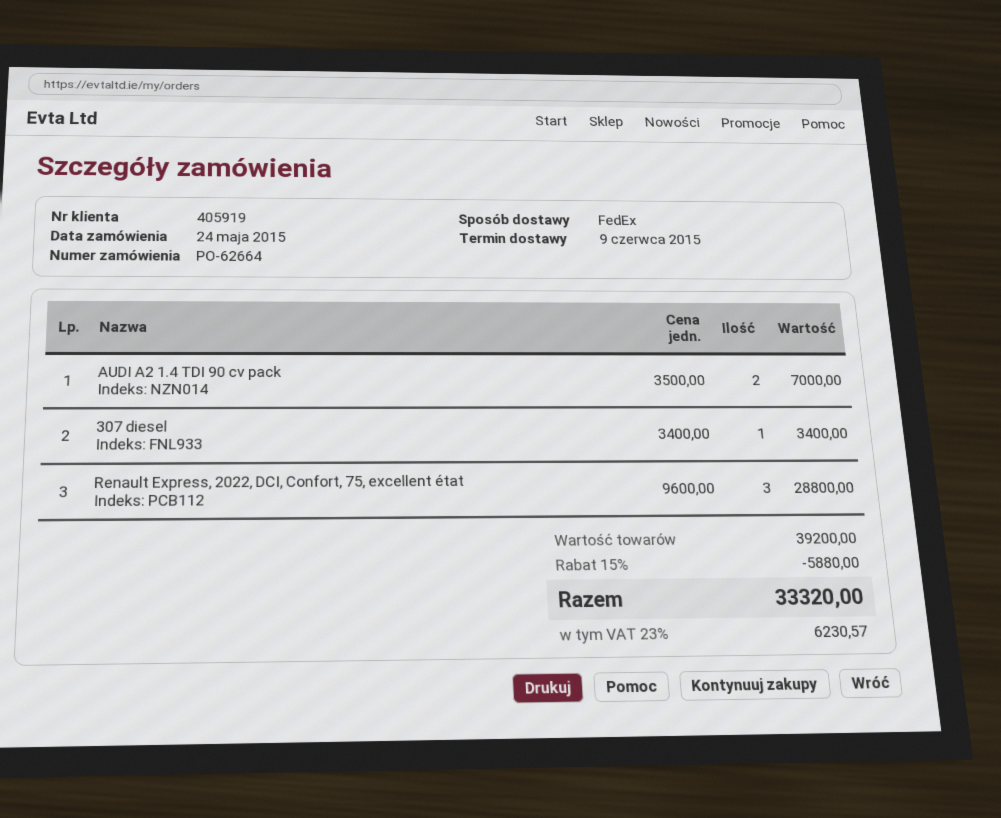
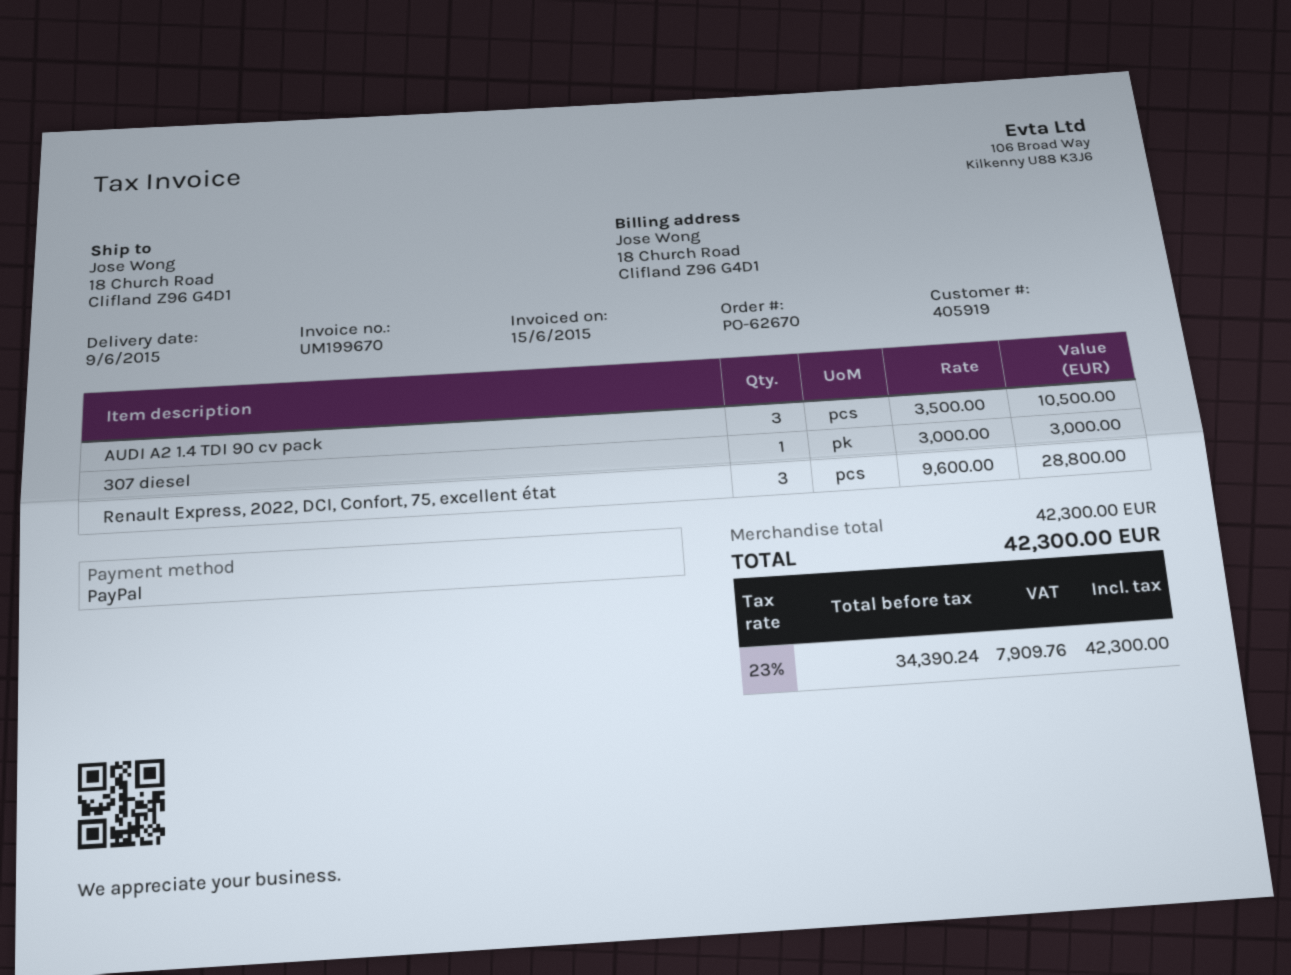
order number: PO-62664 -> PO-62670
AUDI A2 1.4 TDI 90 cv pack: 2 x 3500.00 = 7000.00 -> 3 x 3500.00 = 10500.00
307 diesel: 1 x 3400.00 = 3400.00 -> 1 x 3000.00 = 3000.00
subtotal: 39200.00 -> 42300.00
discount: 15% = 5880.00 -> none
tax: 23% = 6230.57 -> 23% = 7909.76
total: 33320.00 -> 42300.00

